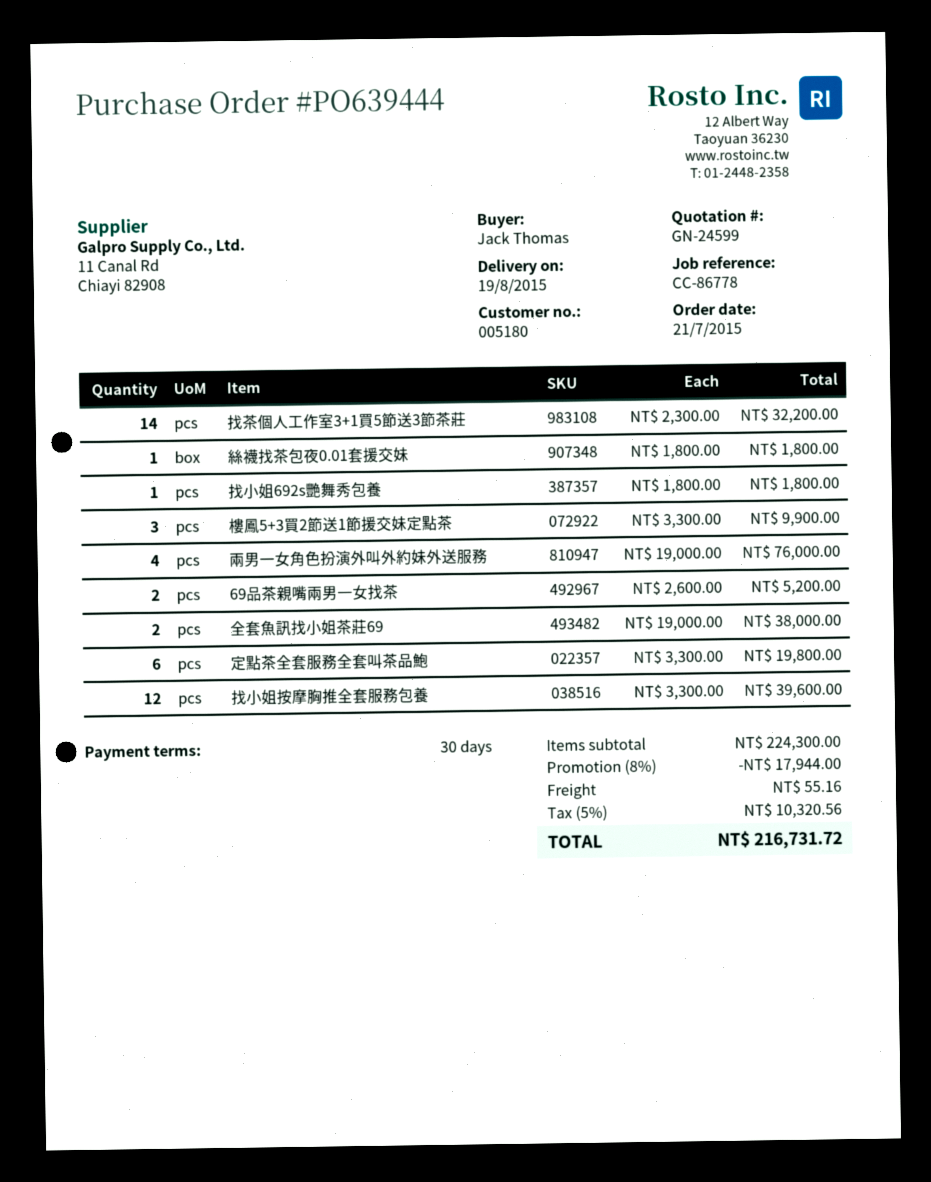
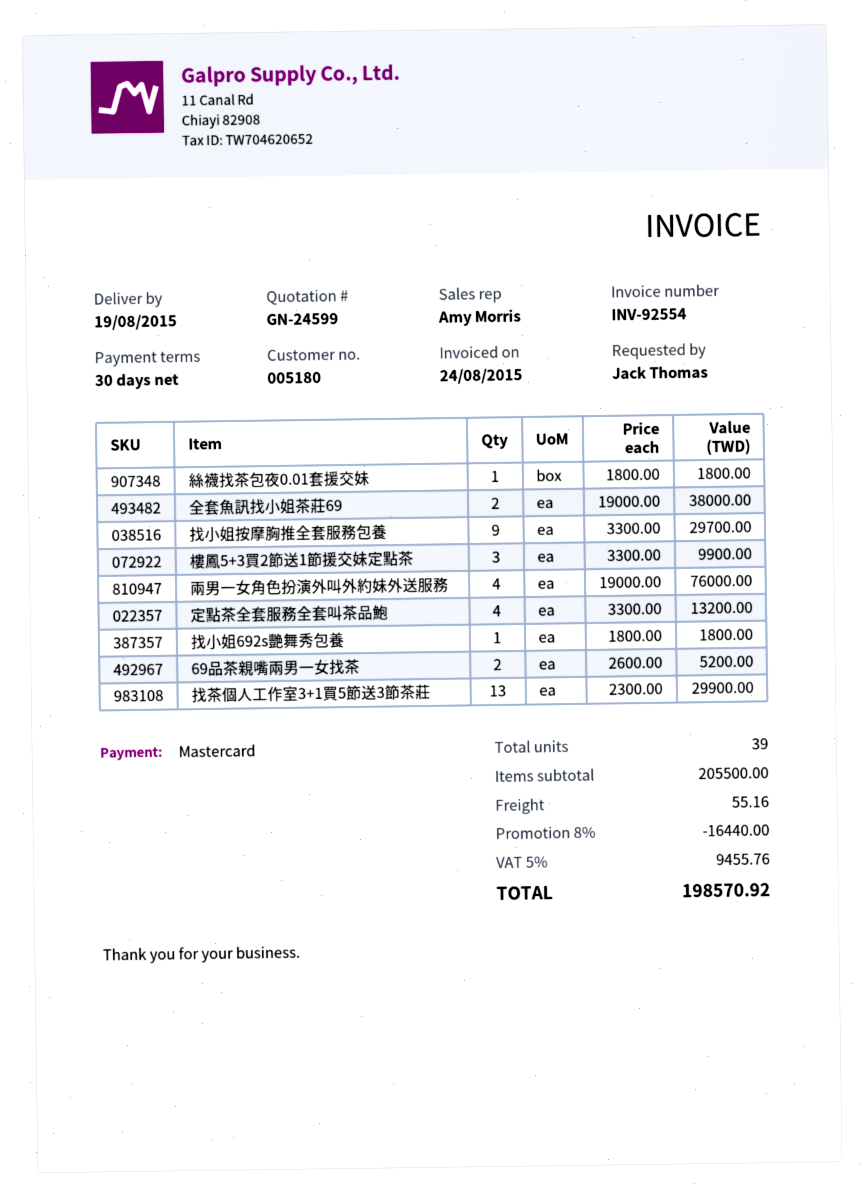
找茶個人工作室3+1買5節送3節茶莊: 14 x 2300.00 = 32200.00 -> 13 x 2300.00 = 29900.00
定點茶全套服務全套叫茶品鮑: 6 x 3300.00 = 19800.00 -> 4 x 3300.00 = 13200.00
找小姐按摩胸推全套服務包養: 12 x 3300.00 = 39600.00 -> 9 x 3300.00 = 29700.00
subtotal: 224300.00 -> 205500.00
discount: 8% = 17944.00 -> 8% = 16440.00
tax: 5% = 10320.56 -> 5% = 9455.76
total: 216731.72 -> 198570.92

